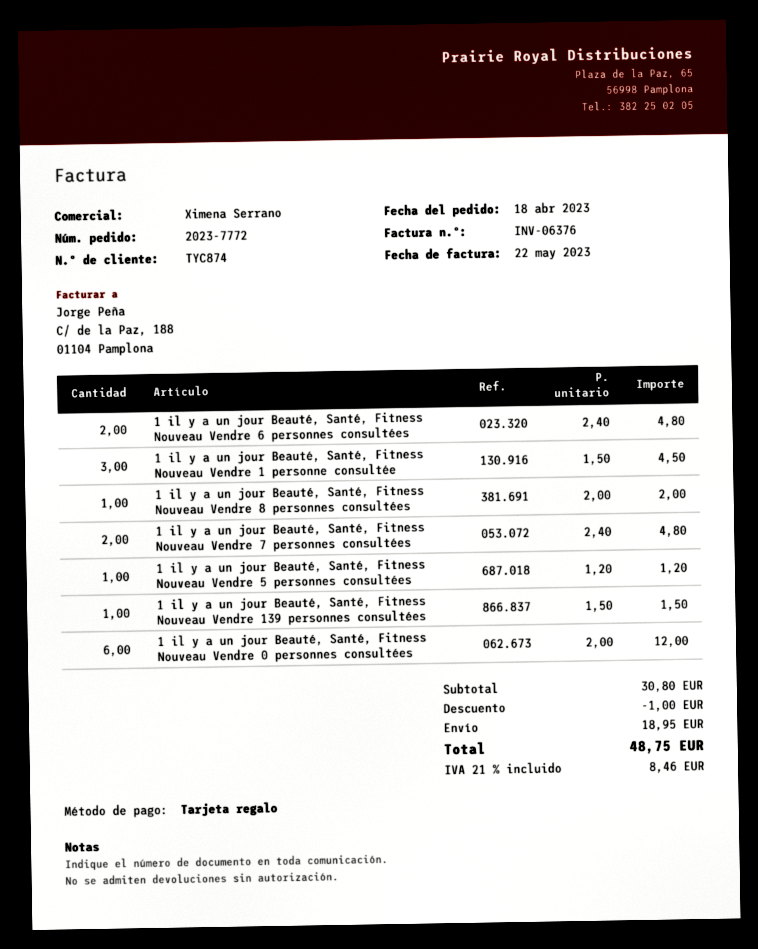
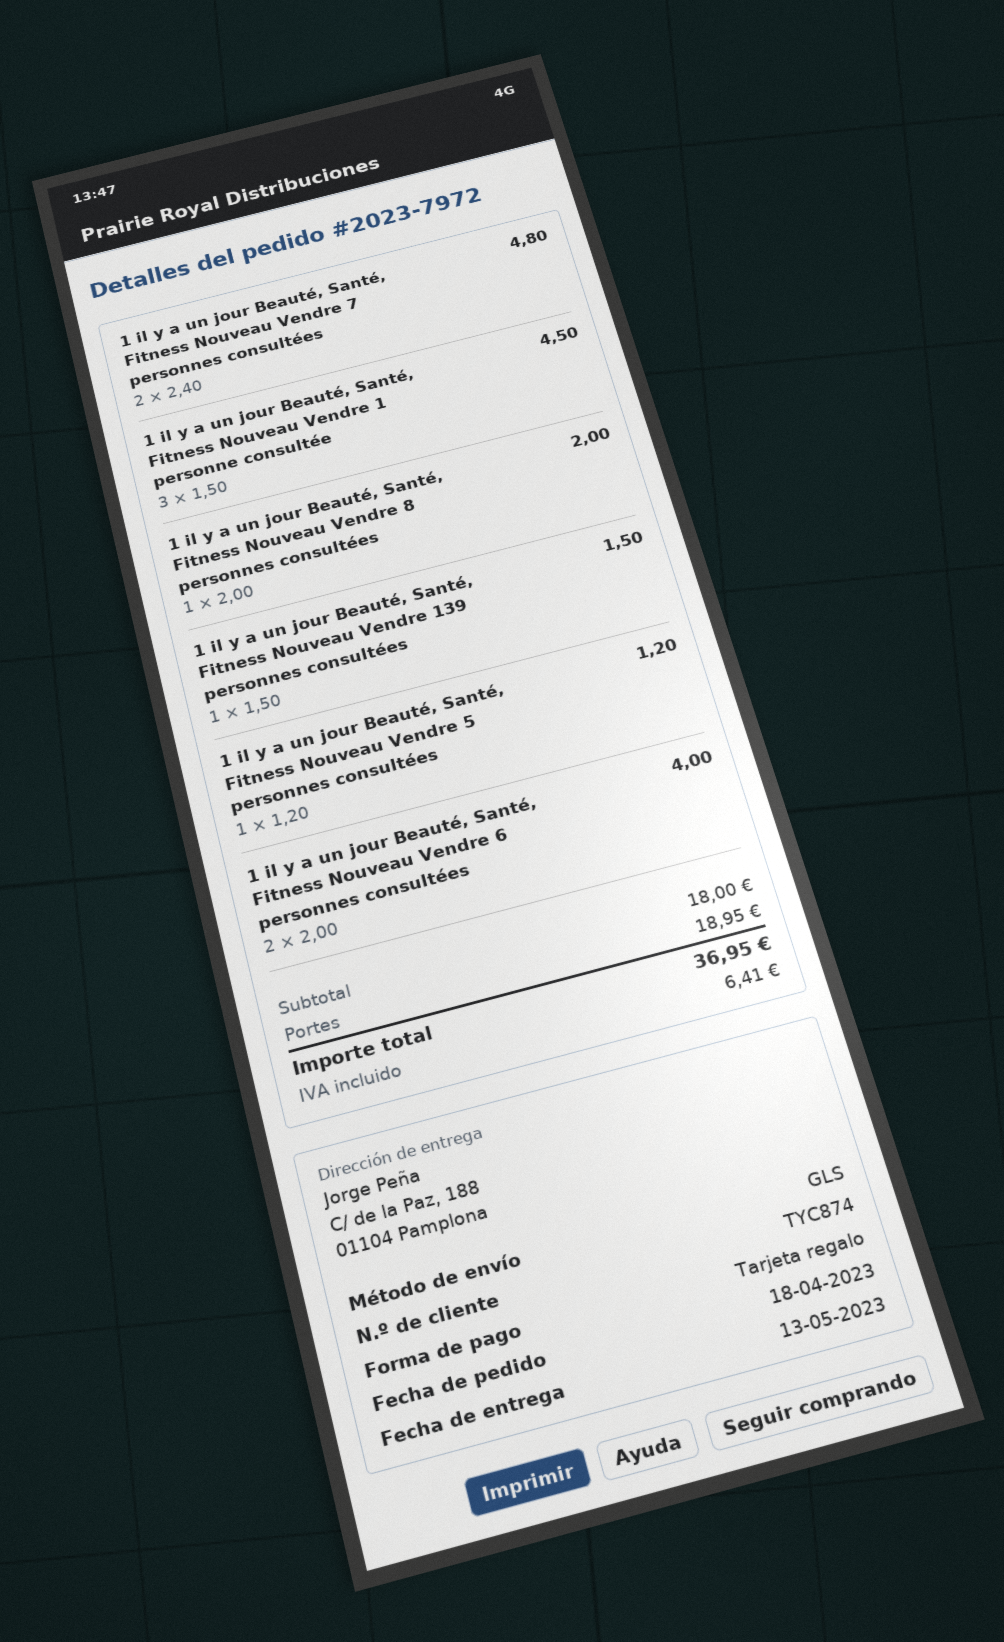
order number: 2023-7772 -> 2023-7972
1 il y a un jour Beauté, Santé, Fitness Nouveau Vendre 6 personnes consultées: 2 x 2.40 = 4.80 -> 2 x 2.00 = 4.00
1 il y a un jour Beauté, Santé, Fitness Nouveau Vendre 0 personnes consultées: 6 x 2.00 = 12.00 -> none
subtotal: 30.80 -> 18.00
discount: 1.00 -> none
tax: 8.46 -> 6.41
total: 48.75 -> 36.95

